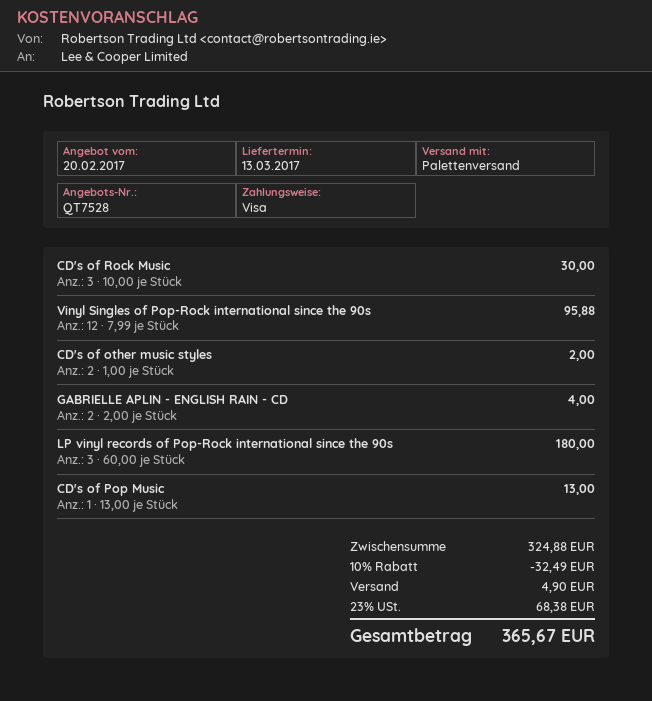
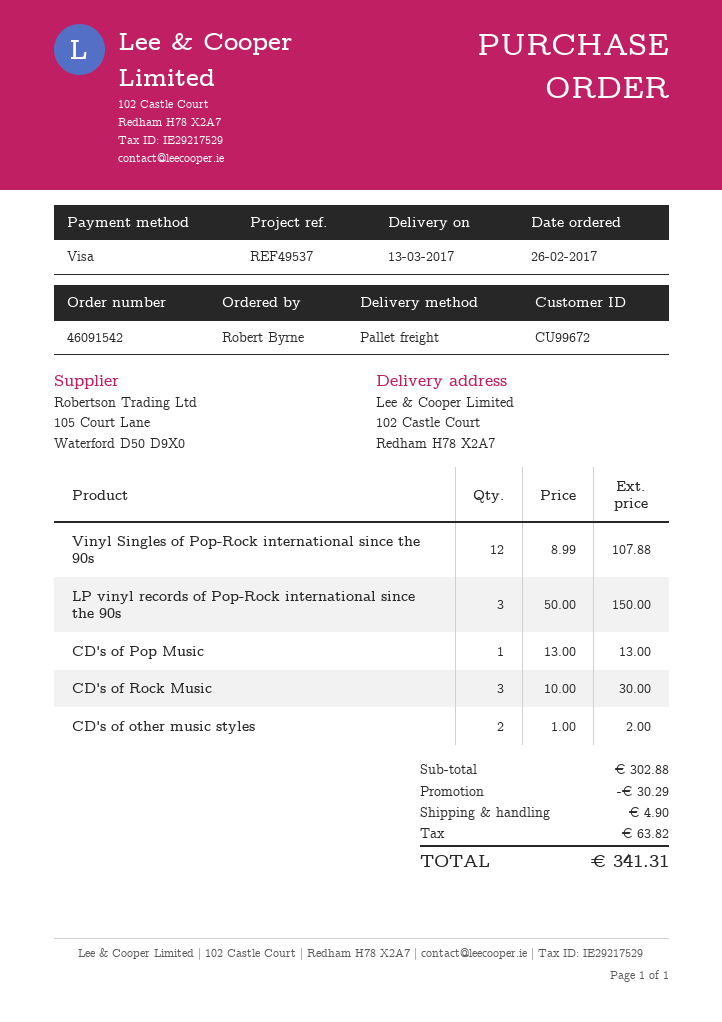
Vinyl Singles of Pop-Rock international since the 90s: 12 x 7.99 = 95.88 -> 12 x 8.99 = 107.88
GABRIELLE APLIN - ENGLISH RAIN - CD: 2 x 2.00 = 4.00 -> none
LP vinyl records of Pop-Rock international since the 90s: 3 x 60.00 = 180.00 -> 3 x 50.00 = 150.00
subtotal: 324.88 -> 302.88
discount: 32.49 -> 30.29
tax: 68.38 -> 63.82
total: 365.67 -> 341.31

